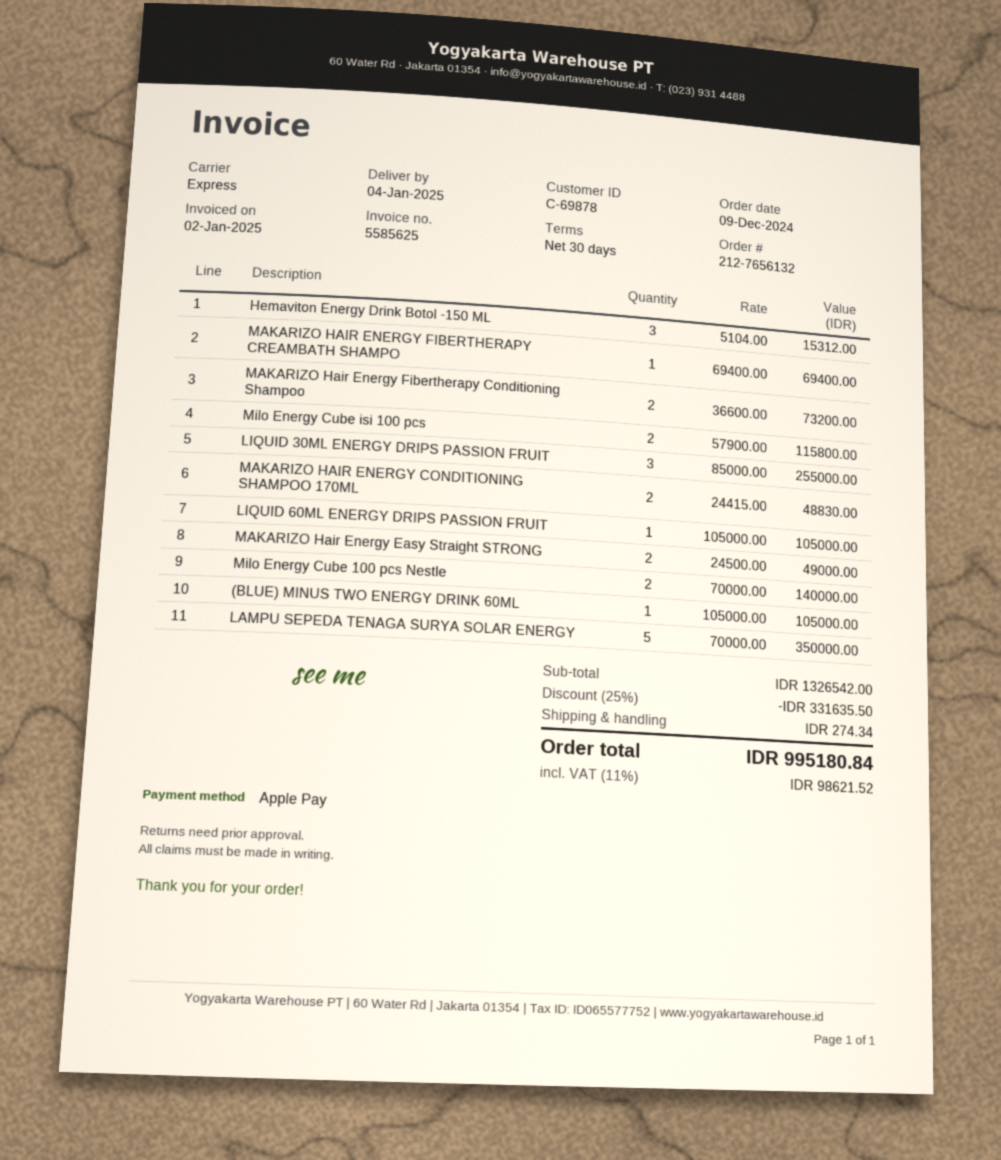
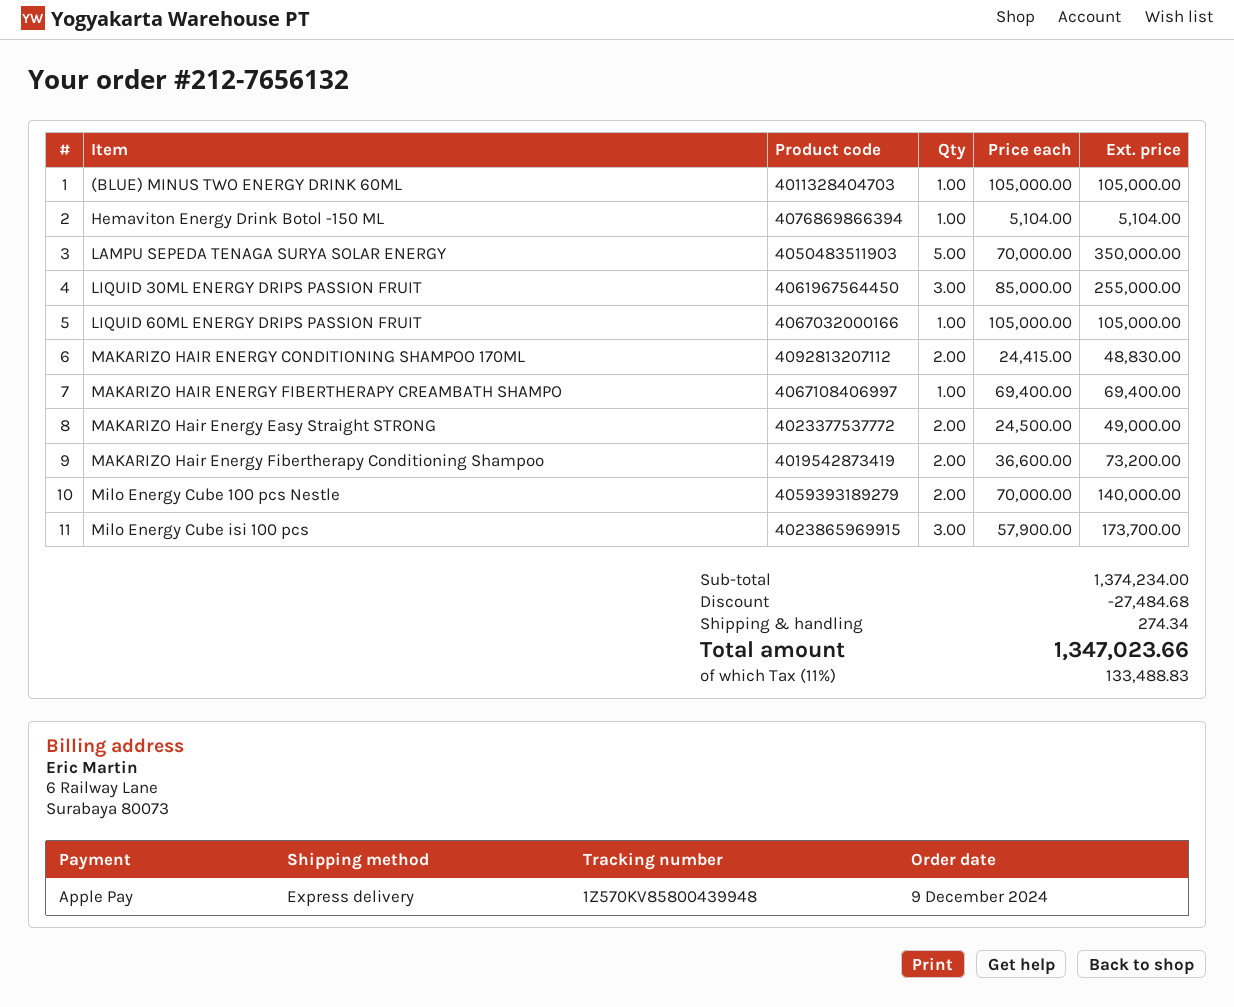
Hemaviton Energy Drink Botol -150 ML: 3 x 5104.00 = 15312.00 -> 1 x 5104.00 = 5104.00
Milo Energy Cube isi 100 pcs: 2 x 57900.00 = 115800.00 -> 3 x 57900.00 = 173700.00
subtotal: 1326542.00 -> 1374234.00
discount: 331635.50 -> 27484.68
tax: 11% = 98621.52 -> 11% = 133488.83
total: 995180.84 -> 1347023.66

